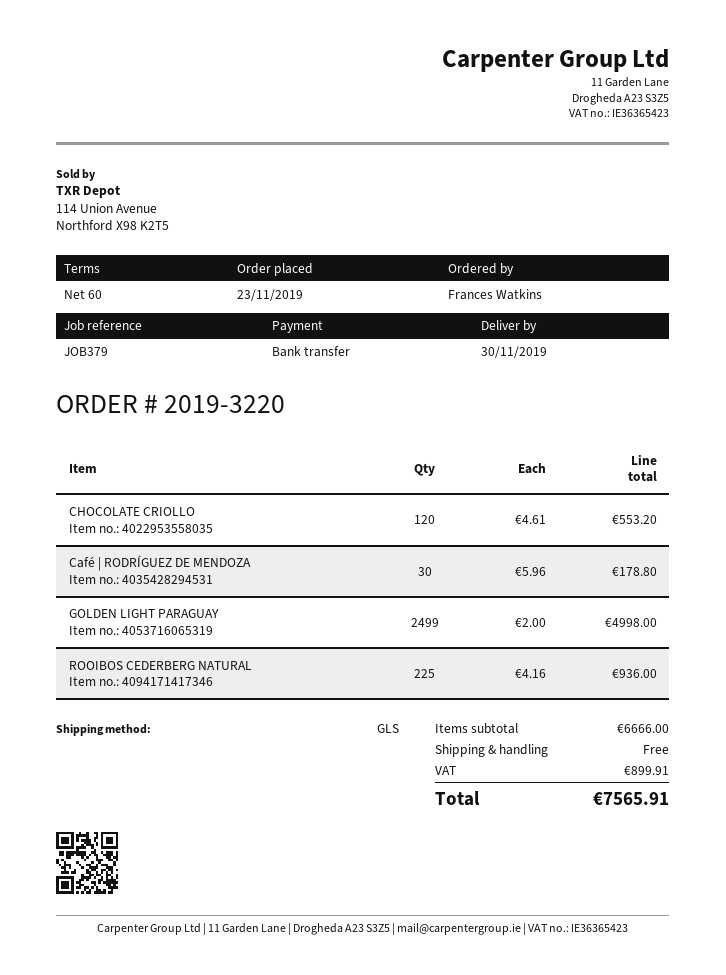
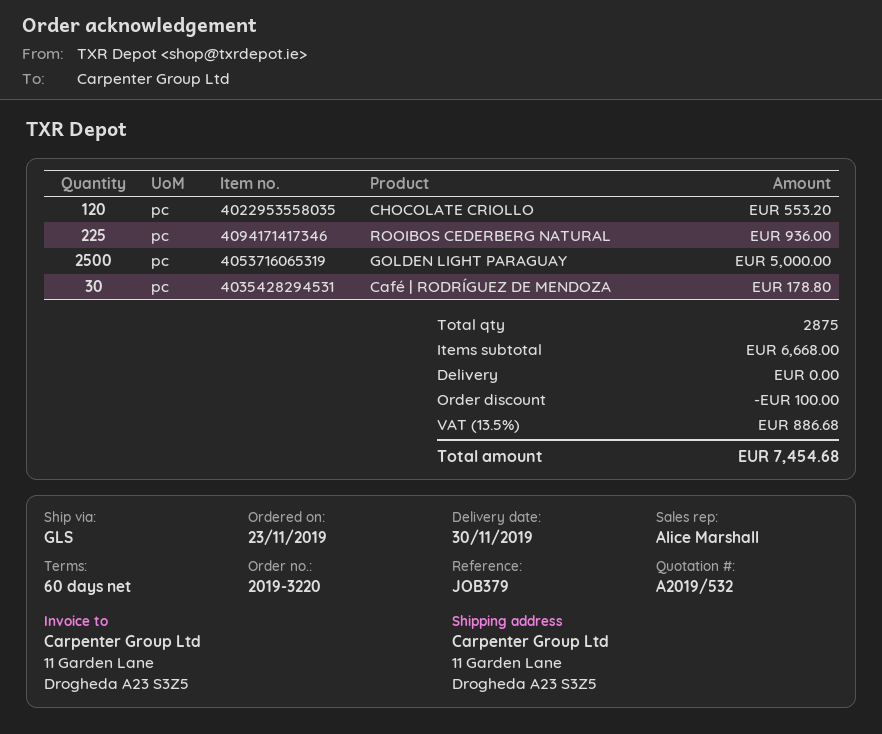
GOLDEN LIGHT PARAGUAY: 2499 for 4998.00 -> 2500 for 5000.00
subtotal: 6666.00 -> 6668.00
discount: none -> 100.00
tax: 899.91 -> 886.68
total: 7565.91 -> 7454.68

